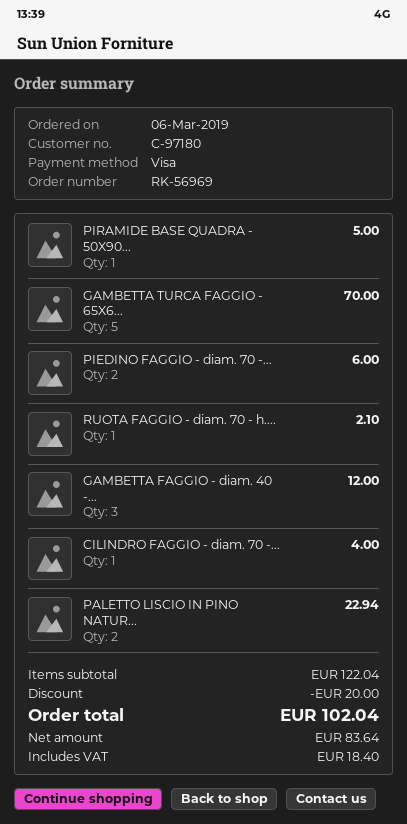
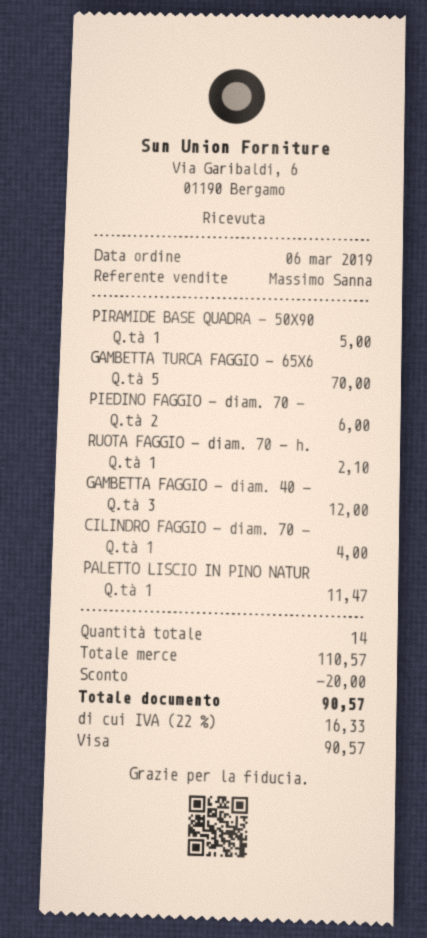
PALETTO LISCIO IN PINO NATUR...: 2 for 22.94 -> 1 for 11.47
subtotal: 122.04 -> 110.57
tax: 18.40 -> 16.33
total: 102.04 -> 90.57

